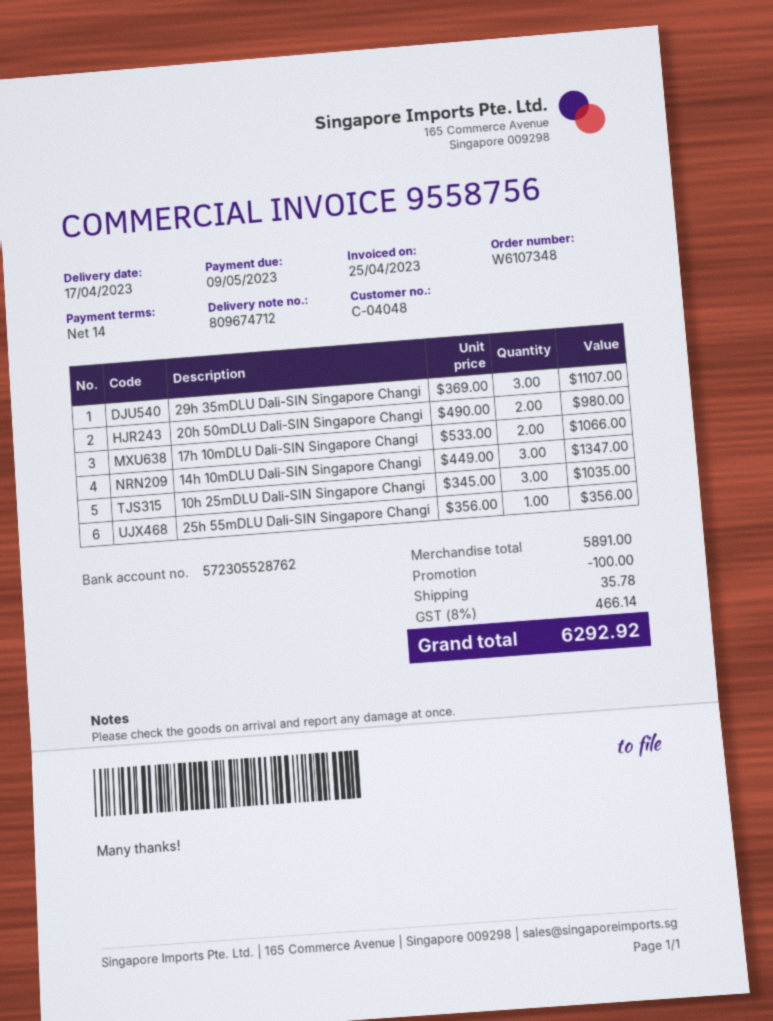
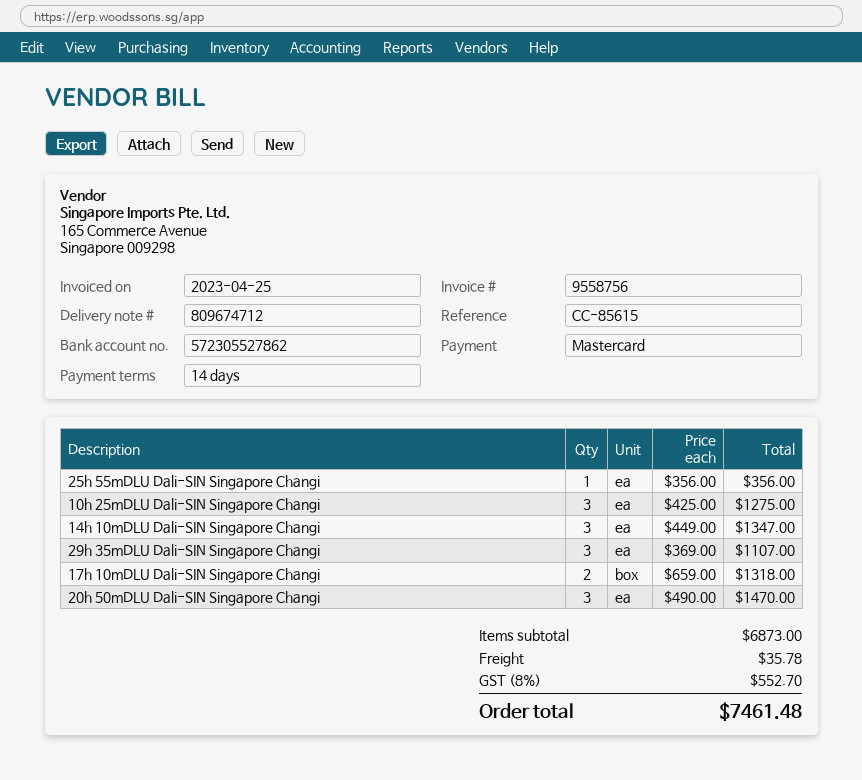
bank account: 572305528762 -> 572305527862
20h 50mDLU Dali-SIN Singapore Changi: 2 x 490.00 = 980.00 -> 3 x 490.00 = 1470.00
17h 10mDLU Dali-SIN Singapore Changi: 2 x 533.00 = 1066.00 -> 2 x 659.00 = 1318.00
10h 25mDLU Dali-SIN Singapore Changi: 3 x 345.00 = 1035.00 -> 3 x 425.00 = 1275.00
subtotal: 5891.00 -> 6873.00
discount: 100.00 -> none
tax: 8% = 466.14 -> 8% = 552.70
total: 6292.92 -> 7461.48

